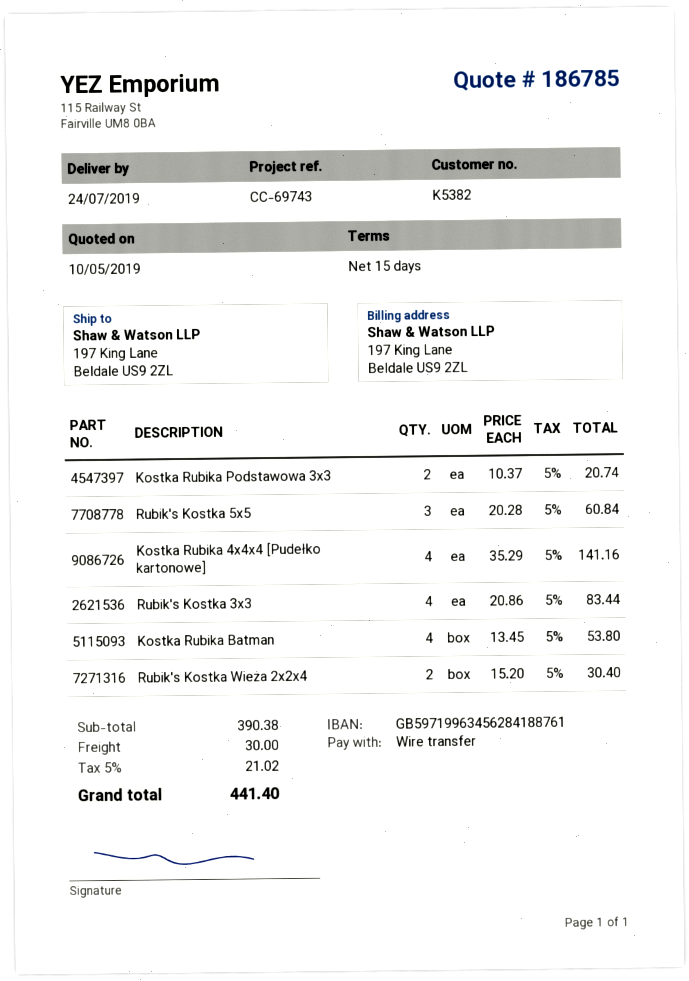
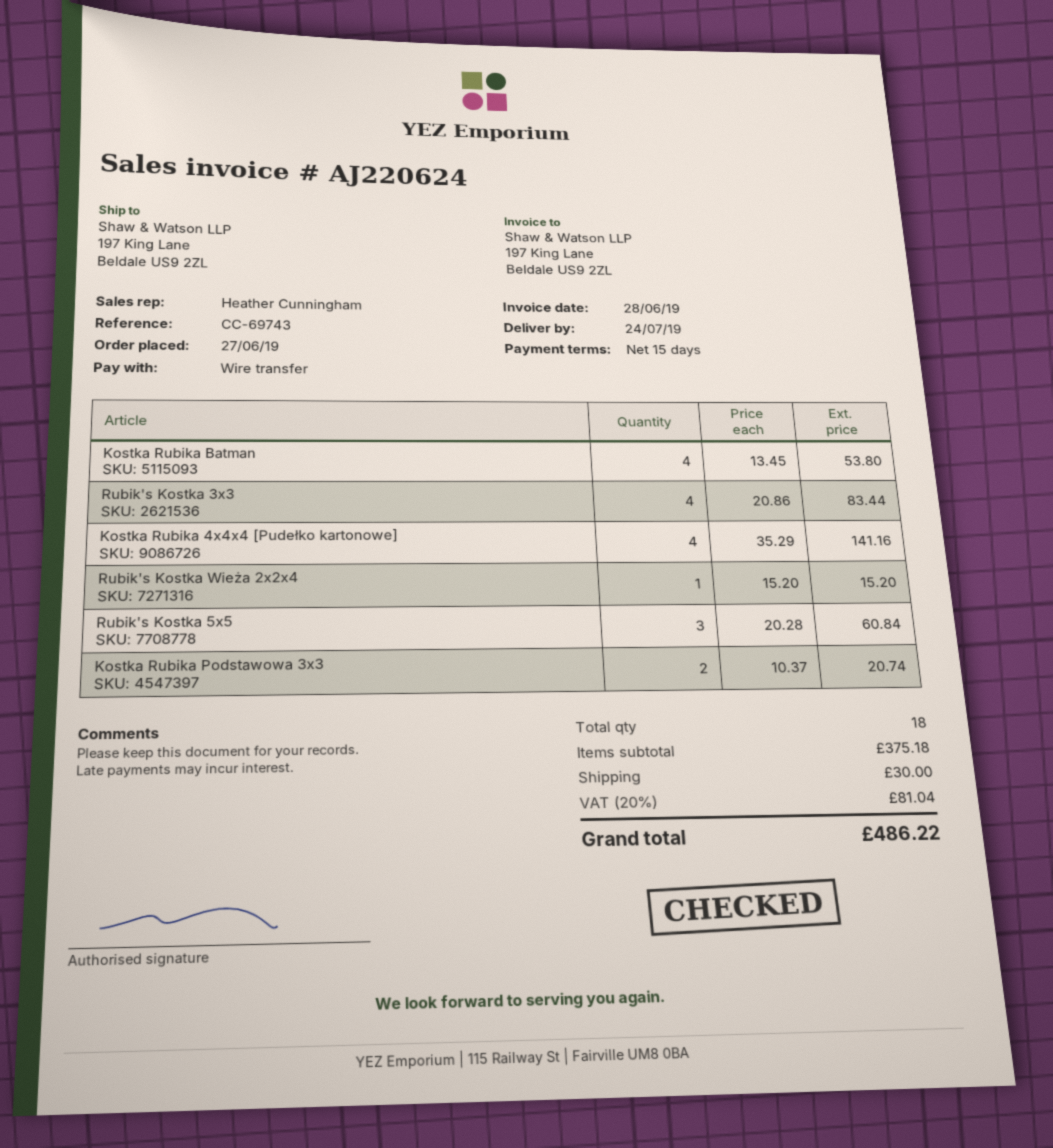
Rubik's Kostka Wieża 2x2x4: 2 x 15.20 = 30.40 -> 1 x 15.20 = 15.20
subtotal: 390.38 -> 375.18
tax: 5% = 21.02 -> 20% = 81.04
total: 441.40 -> 486.22

